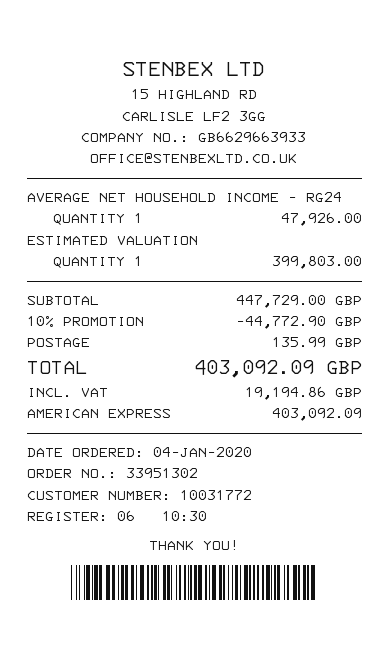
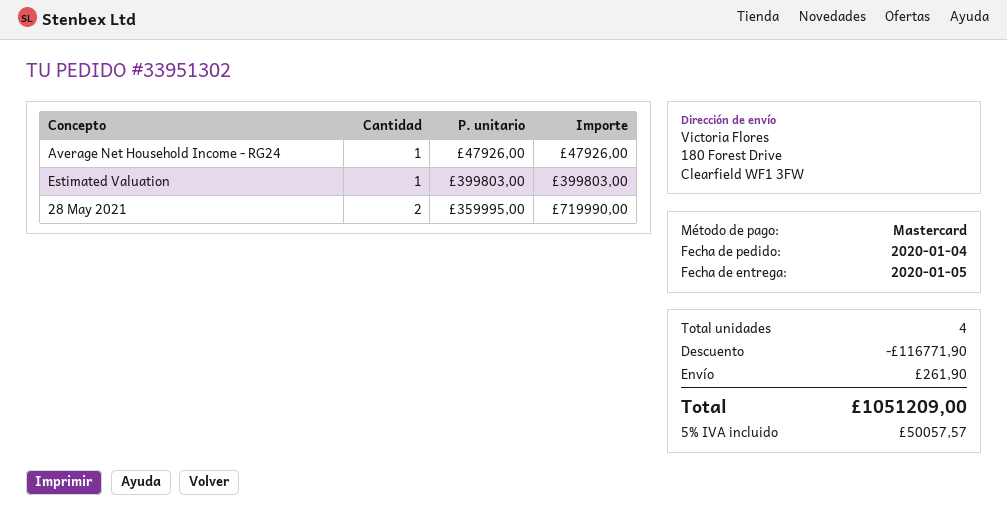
payment method: American Express -> Mastercard
28 May 2021: none -> 2 for 719990.00
discount: 44772.90 -> 116771.90
shipping: 135.99 -> 261.90
tax: 19194.86 -> 50057.57
total: 403092.09 -> 1051209.00

